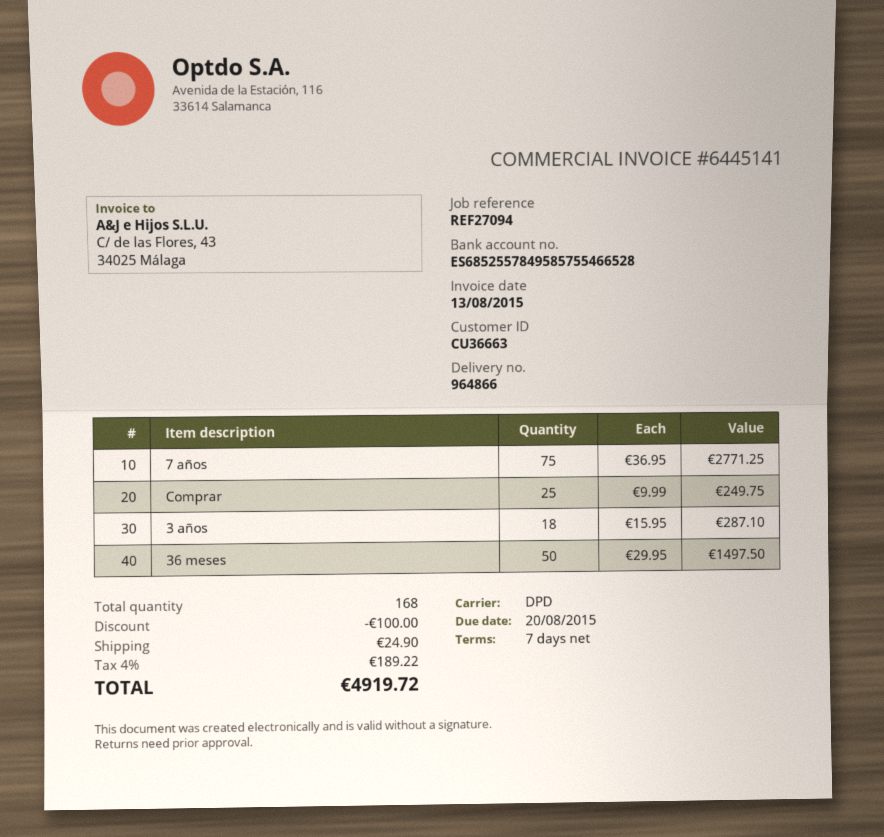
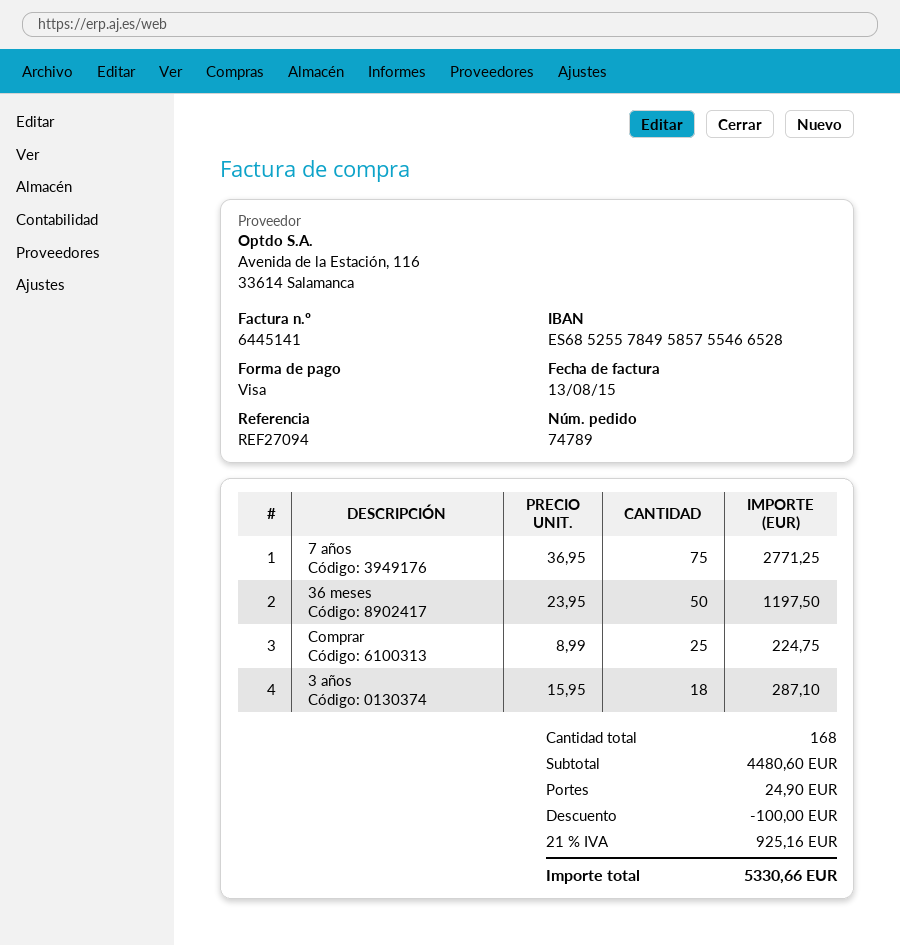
Comprar: 25 x 9.99 = 249.75 -> 25 x 8.99 = 224.75
36 meses: 50 x 29.95 = 1497.50 -> 50 x 23.95 = 1197.50
tax: 4% = 189.22 -> 21% = 925.16
total: 4919.72 -> 5330.66

